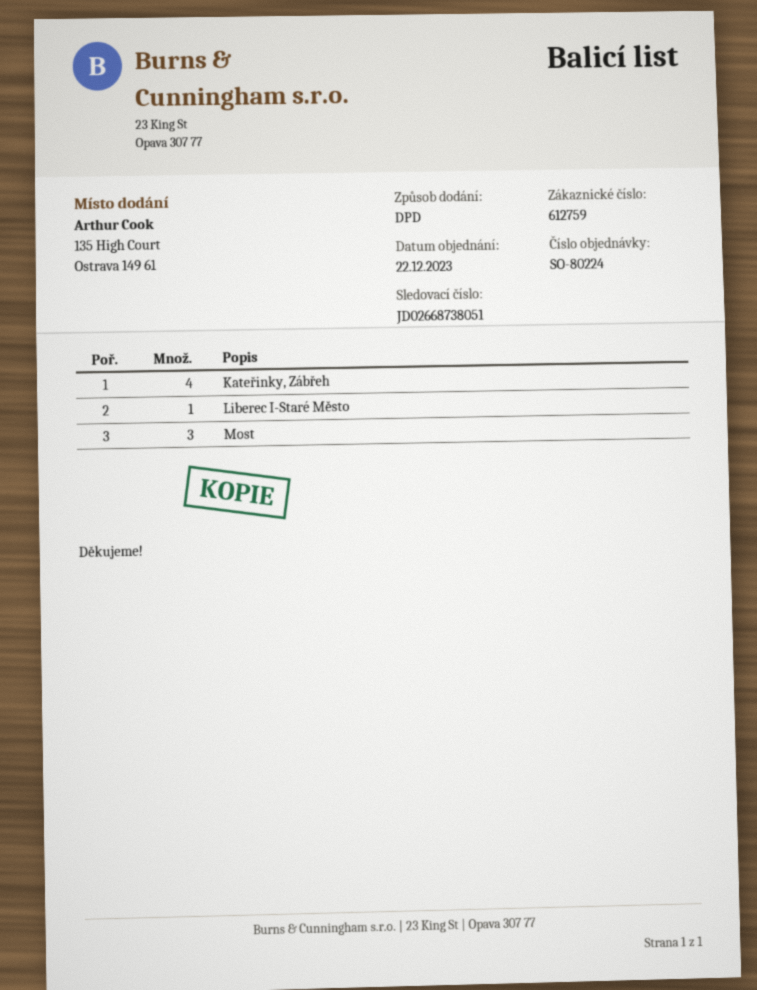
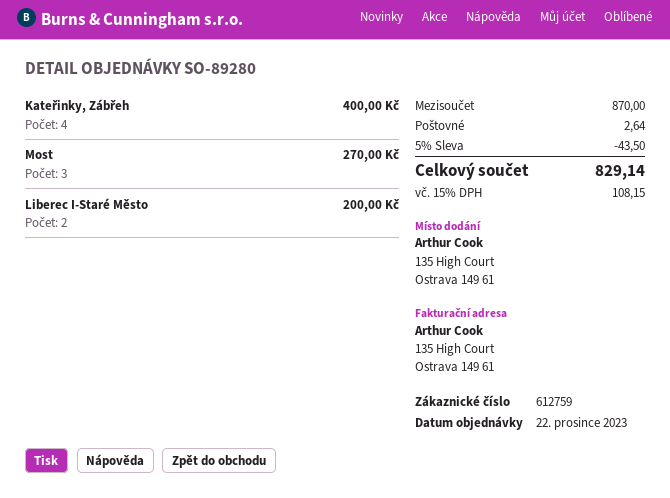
order number: SO-80224 -> SO-89280
Liberec I-Staré Město: 1 -> 2

